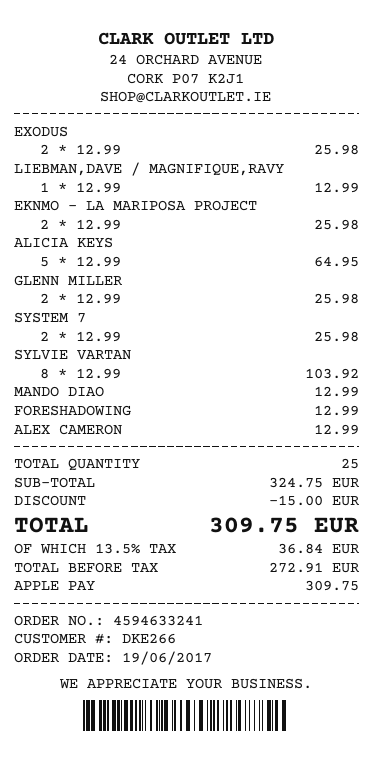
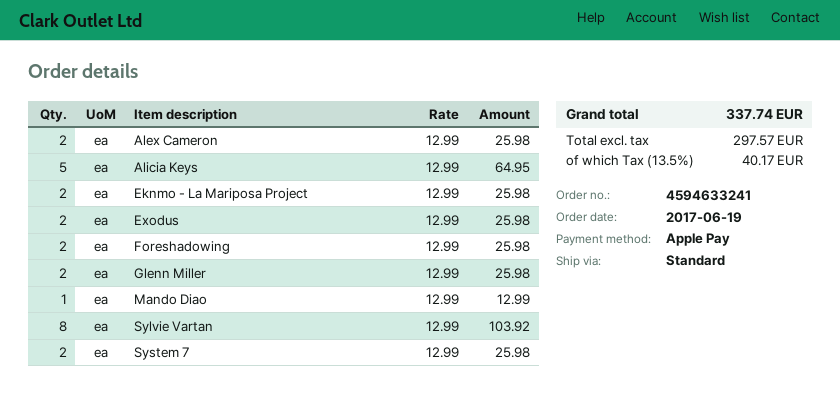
LIEBMAN,DAVE / MAGNIFIQUE,RAVY: 1 x 12.99 = 12.99 -> none
FORESHADOWING: 1 x 12.99 = 12.99 -> 2 x 12.99 = 25.98
ALEX CAMERON: 1 x 12.99 = 12.99 -> 2 x 12.99 = 25.98
discount: 15.00 -> none
net: 272.91 -> 297.57
tax: 13.5% = 36.84 -> 13.5% = 40.17
total: 309.75 -> 337.74

